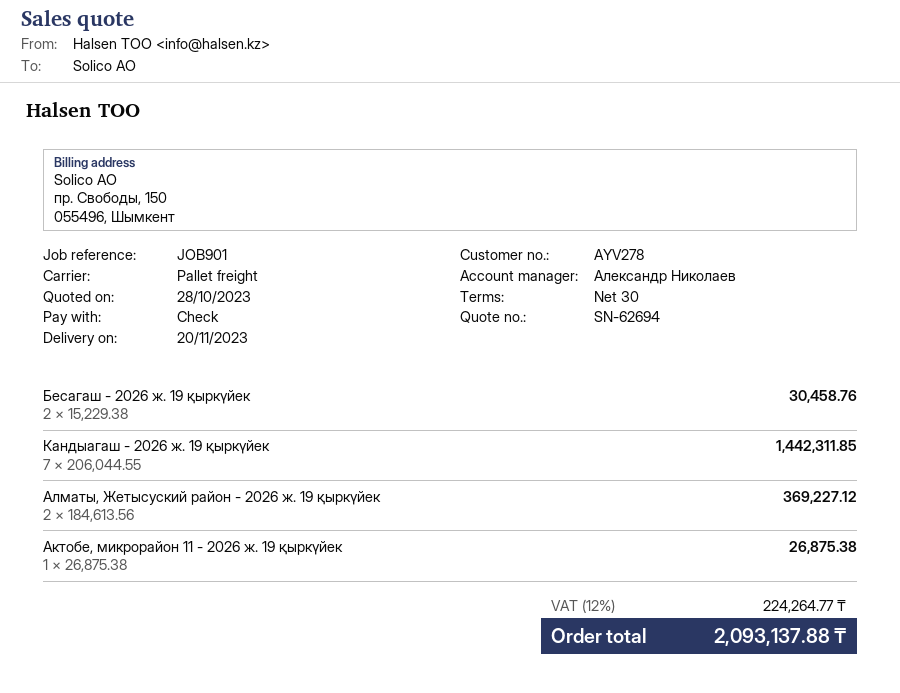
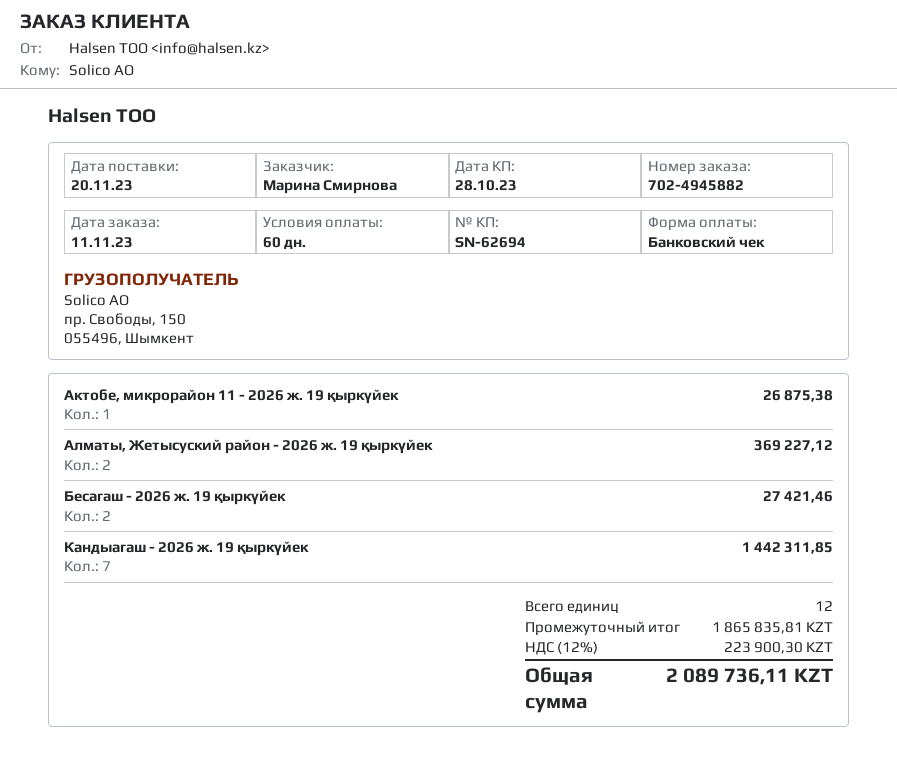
payment terms: 30 days -> 60 days
Бесагаш - 2026 ж. 19 қыркүйек: 2 for 30458.76 -> 2 for 27421.46
tax: 12% = 224264.77 -> 12% = 223900.30
total: 2093137.88 -> 2089736.11

